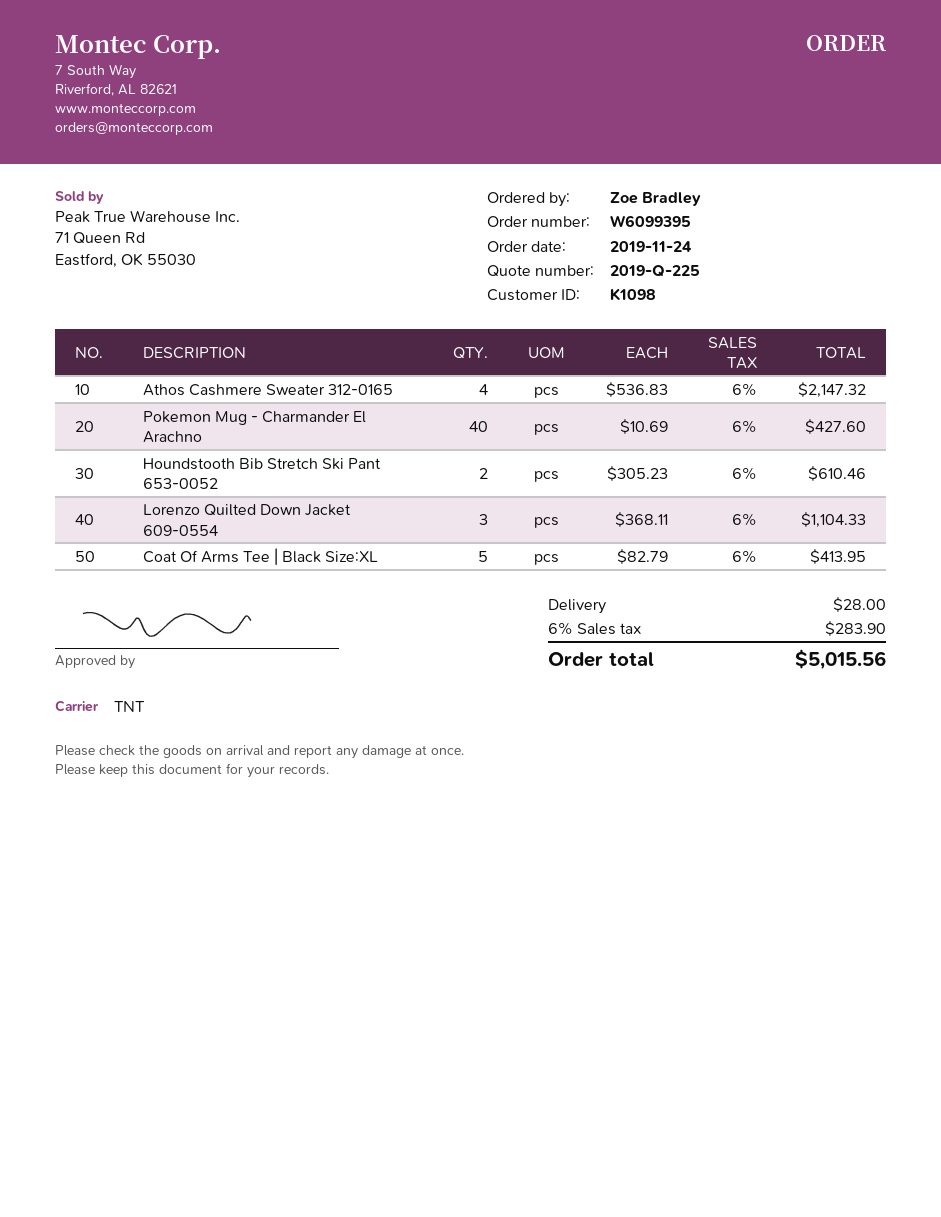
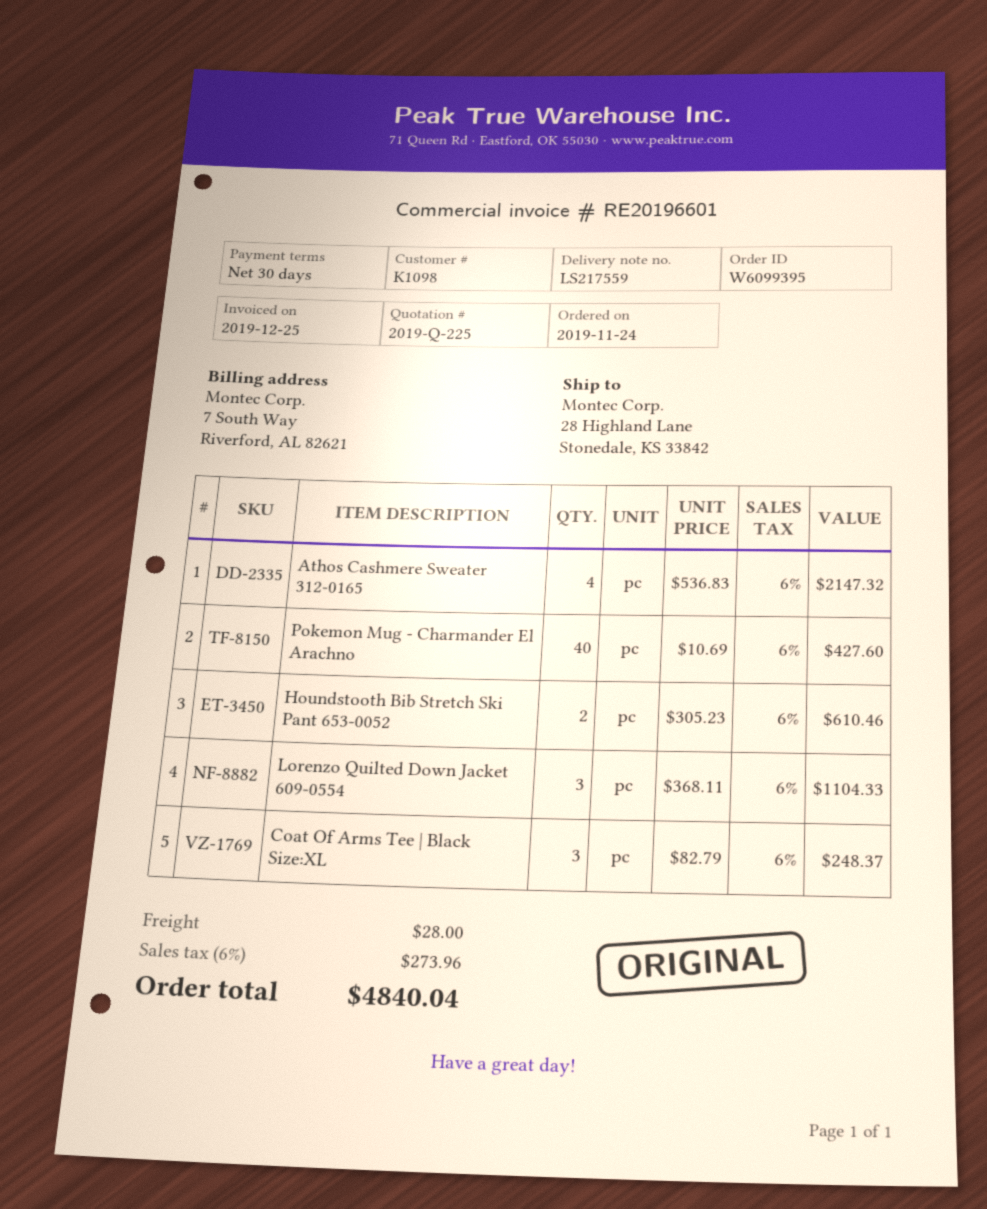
Coat Of Arms Tee | Black Size:XL: 5 x 82.79 = 413.95 -> 3 x 82.79 = 248.37
tax: 6% = 283.90 -> 6% = 273.96
total: 5015.56 -> 4840.04

